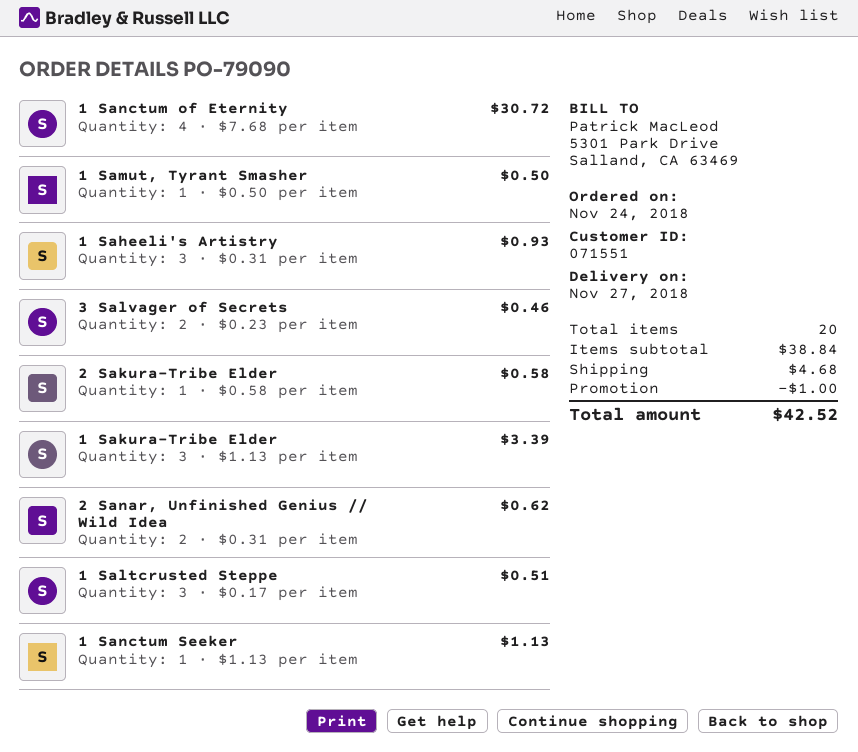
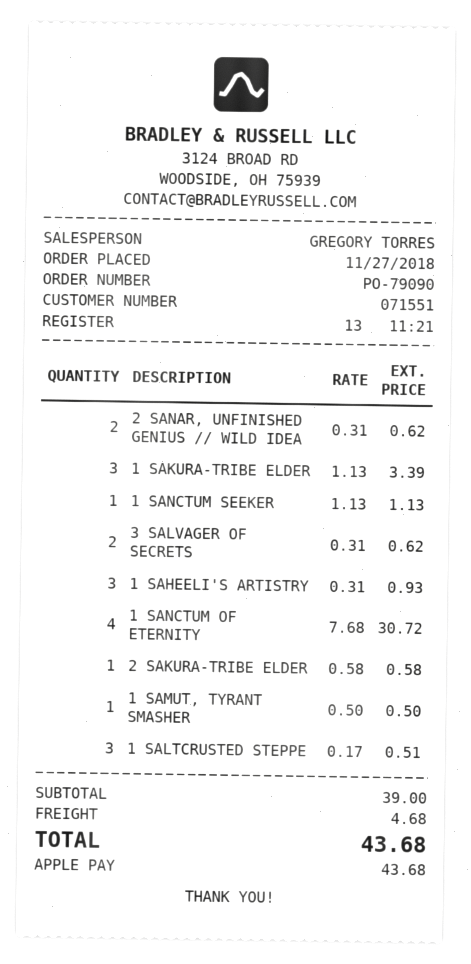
order date: 2018-11-24 -> 2018-11-27
3 Salvager of Secrets: 2 x 0.23 = 0.46 -> 2 x 0.31 = 0.62
subtotal: 38.84 -> 39.00
discount: 1.00 -> none
total: 42.52 -> 43.68

